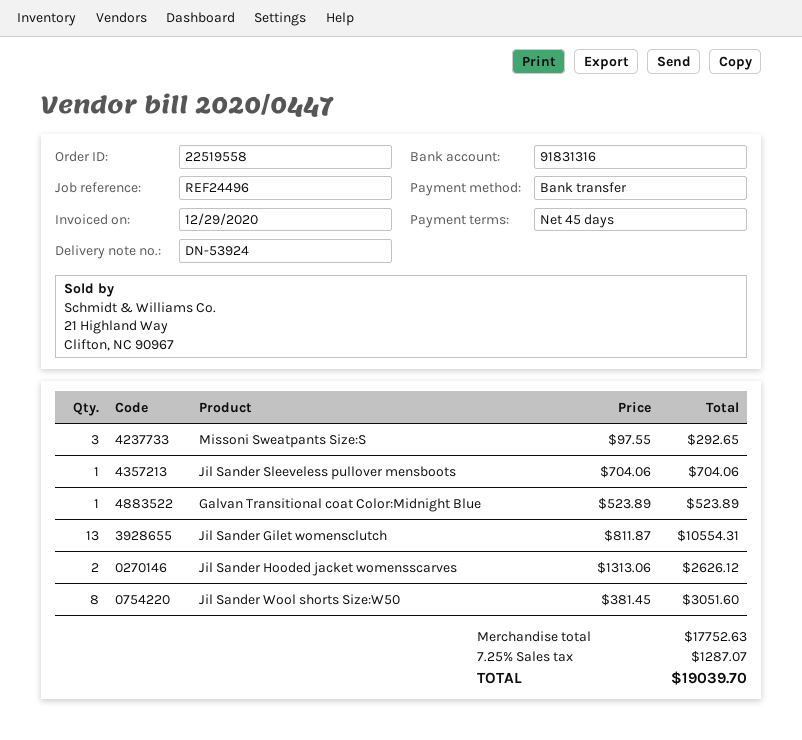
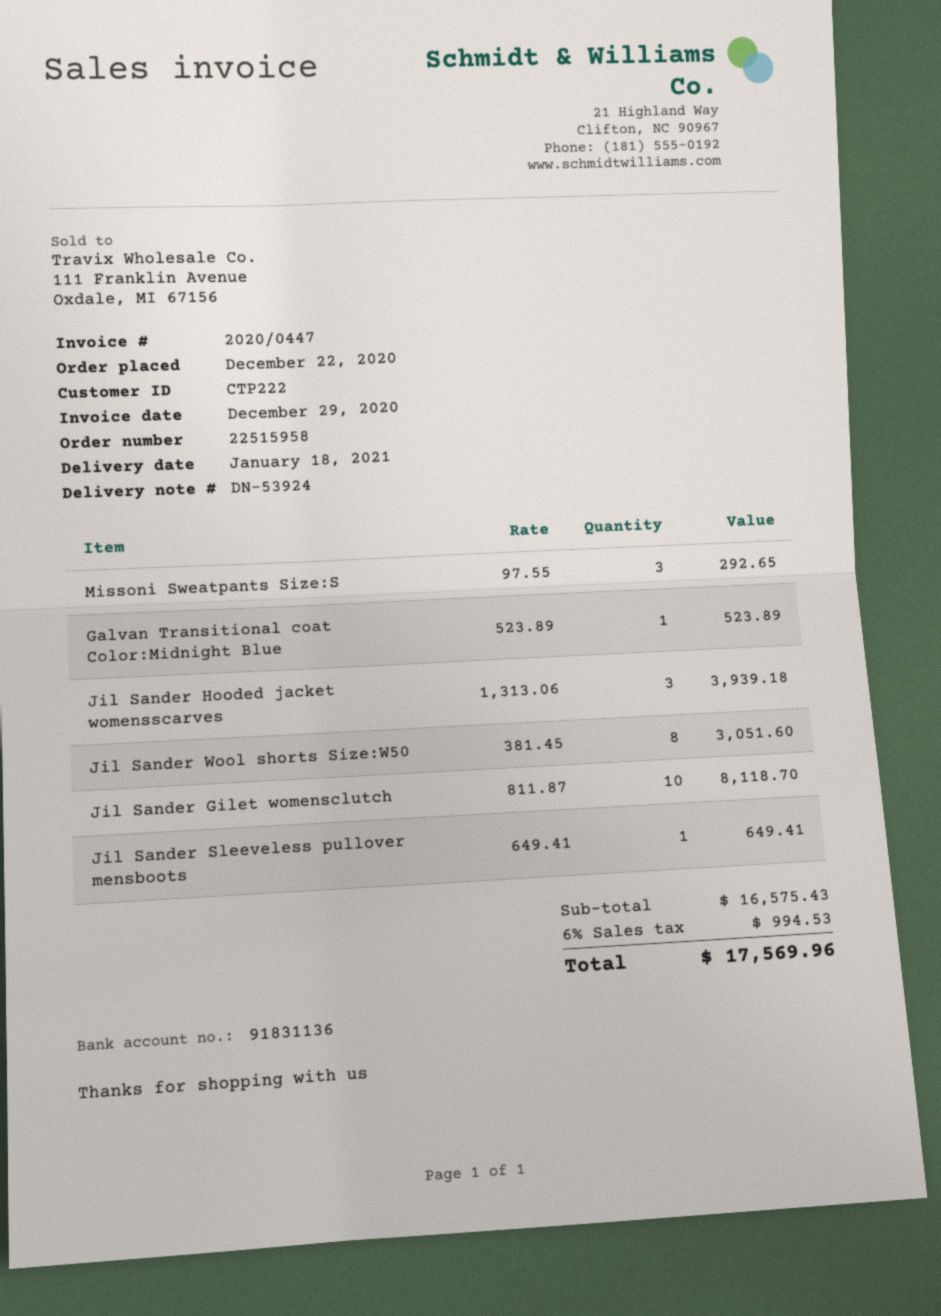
order number: 22519558 -> 22515958
bank account: 91831316 -> 91831136
Jil Sander Sleeveless pullover mensboots: 1 x 704.06 = 704.06 -> 1 x 649.41 = 649.41
Jil Sander Gilet womensclutch: 13 x 811.87 = 10554.31 -> 10 x 811.87 = 8118.70
Jil Sander Hooded jacket womensscarves: 2 x 1313.06 = 2626.12 -> 3 x 1313.06 = 3939.18
subtotal: 17752.63 -> 16575.43
tax: 7.25% = 1287.07 -> 6% = 994.53
total: 19039.70 -> 17569.96

